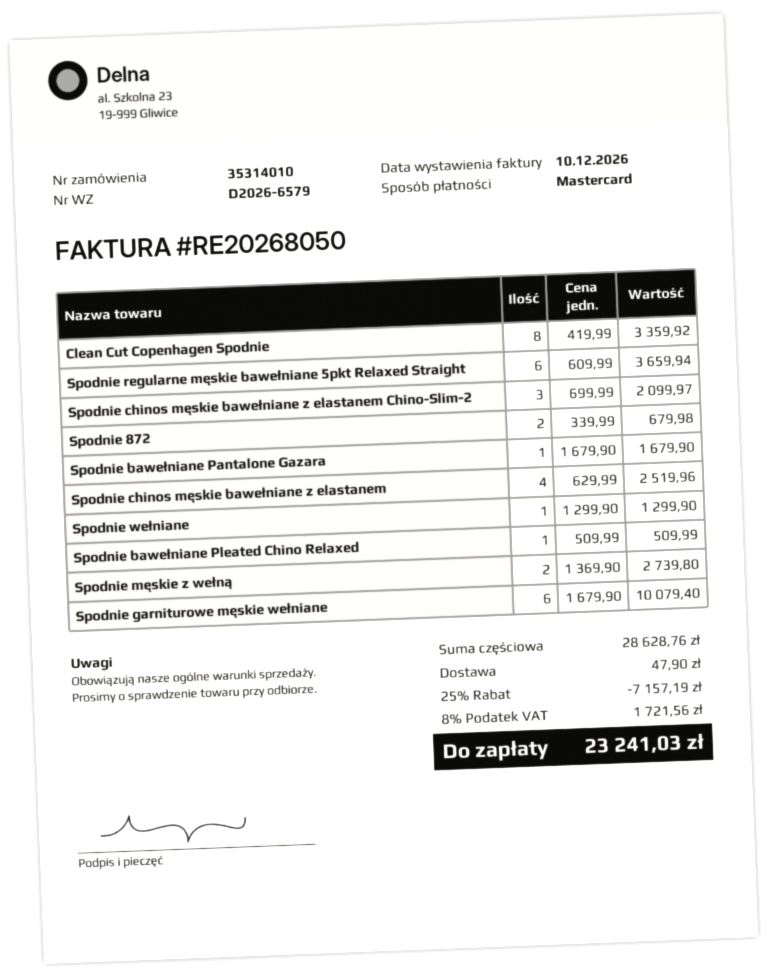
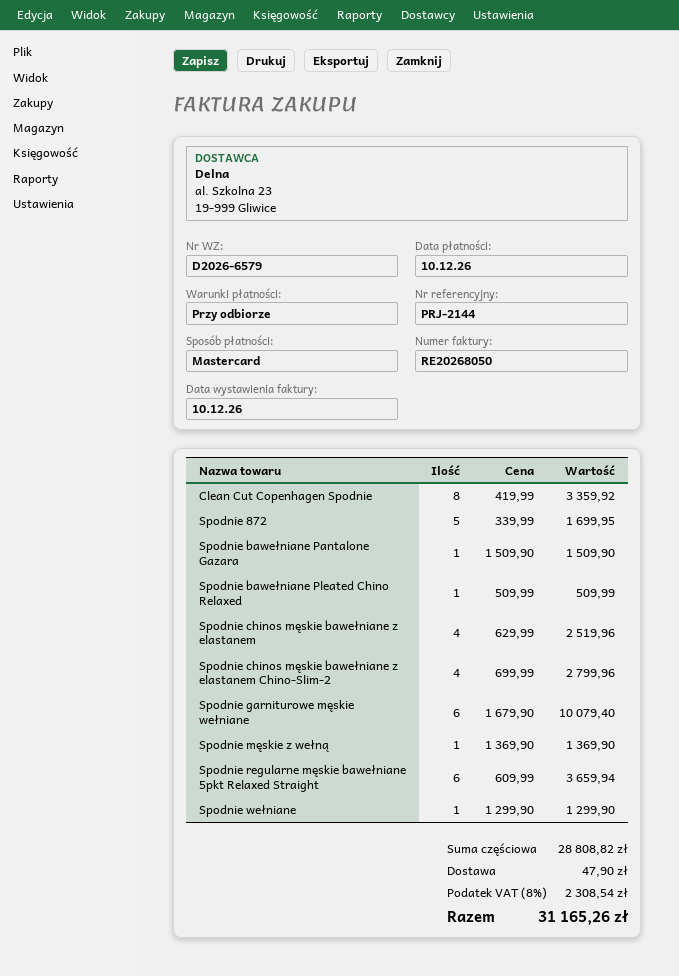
Spodnie chinos męskie bawełniane z elastanem Chino-Slim-2: 3 x 699.99 = 2099.97 -> 4 x 699.99 = 2799.96
Spodnie 872: 2 x 339.99 = 679.98 -> 5 x 339.99 = 1699.95
Spodnie bawełniane Pantalone Gazara: 1 x 1679.90 = 1679.90 -> 1 x 1509.90 = 1509.90
Spodnie męskie z wełną: 2 x 1369.90 = 2739.80 -> 1 x 1369.90 = 1369.90
subtotal: 28628.76 -> 28808.82
discount: 25% = 7157.19 -> none
tax: 8% = 1721.56 -> 8% = 2308.54
total: 23241.03 -> 31165.26

